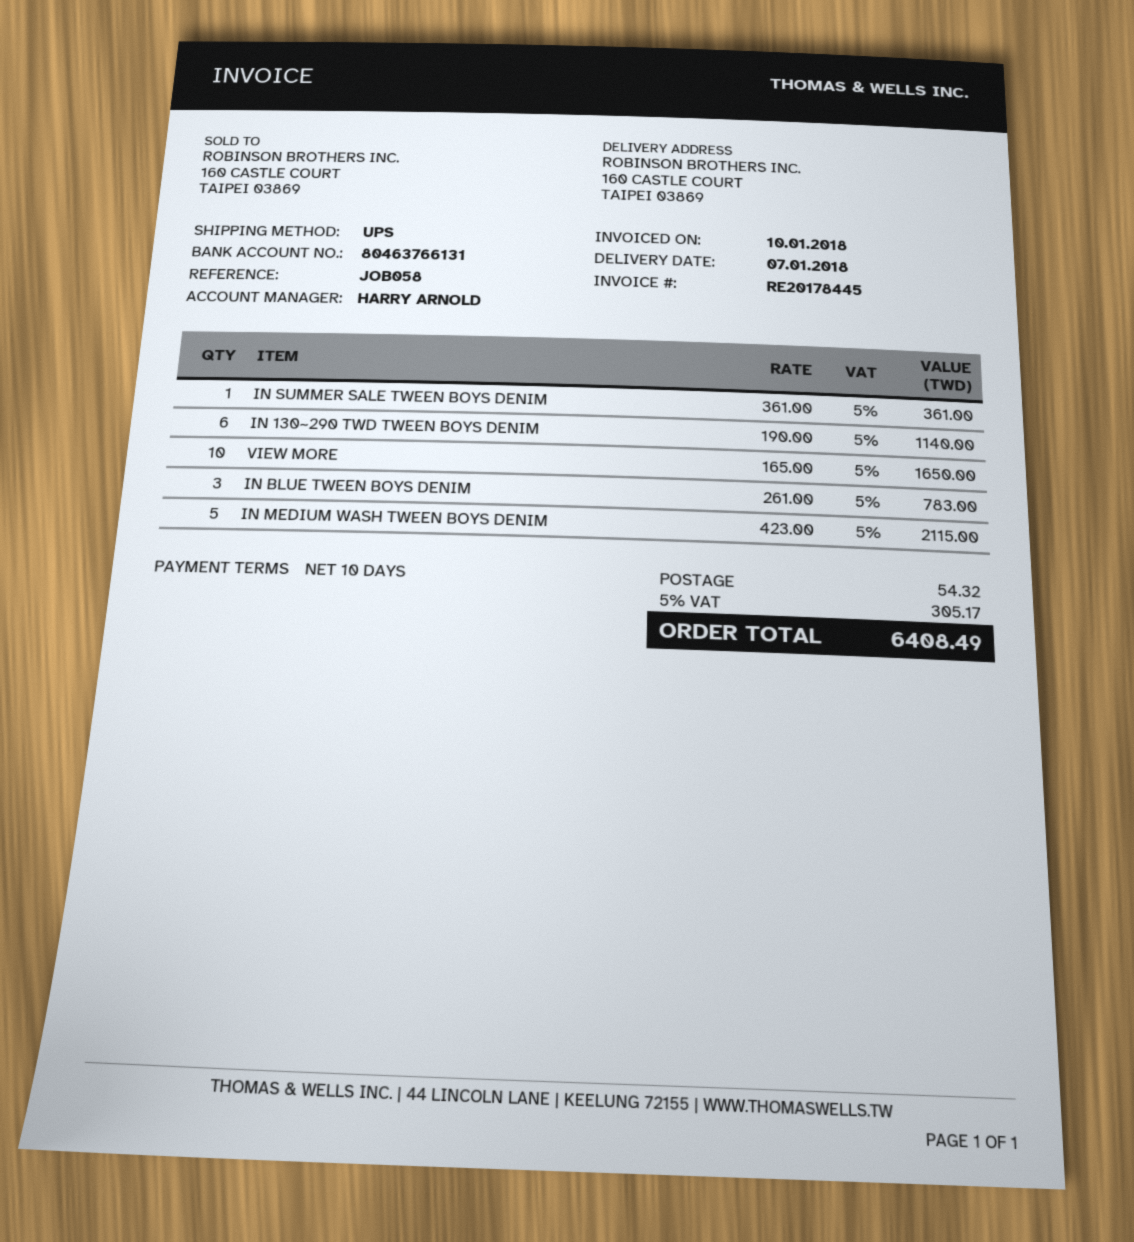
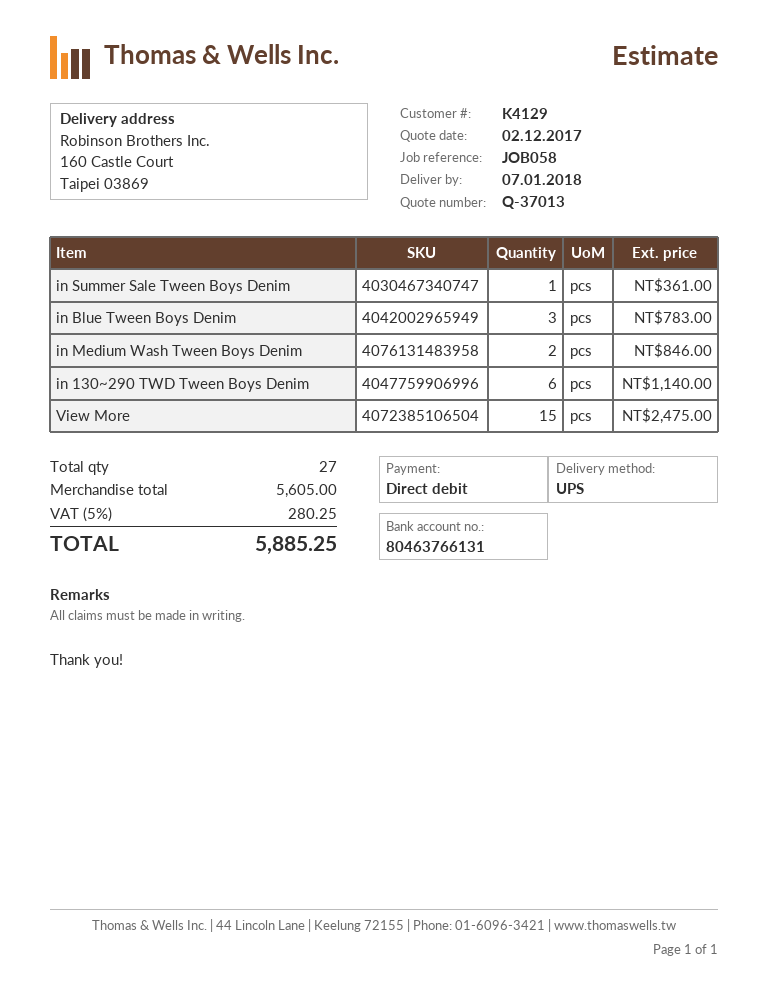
VIEW MORE: 10 for 1650.00 -> 15 for 2475.00
IN MEDIUM WASH TWEEN BOYS DENIM: 5 for 2115.00 -> 2 for 846.00
shipping: 54.32 -> none
tax: 5% = 305.17 -> 5% = 280.25
total: 6408.49 -> 5885.25

